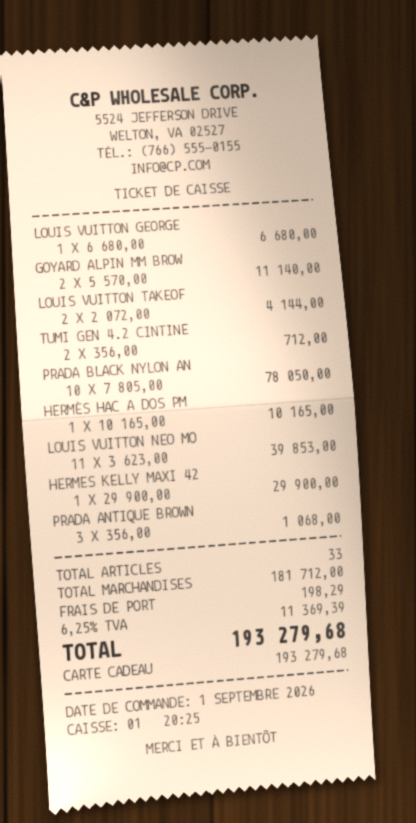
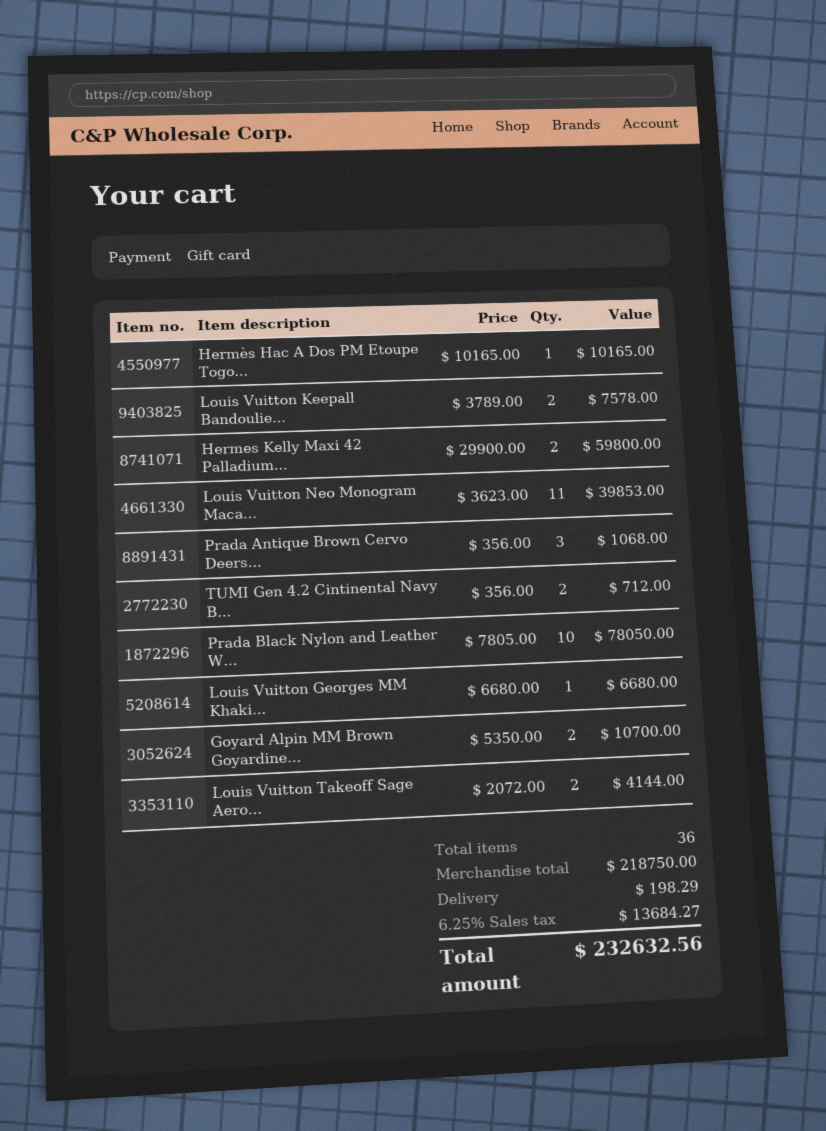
GOYARD ALPIN MM BROW: 2 x 5570.00 = 11140.00 -> 2 x 5350.00 = 10700.00
HERMES KELLY MAXI 42: 1 x 29900.00 = 29900.00 -> 2 x 29900.00 = 59800.00
Louis Vuitton Keepall Bandoulie...: none -> 2 x 3789.00 = 7578.00
total quantity: 33 -> 36
subtotal: 181712.00 -> 218750.00
tax: 6.25% = 11369.39 -> 6.25% = 13684.27
total: 193279.68 -> 232632.56

